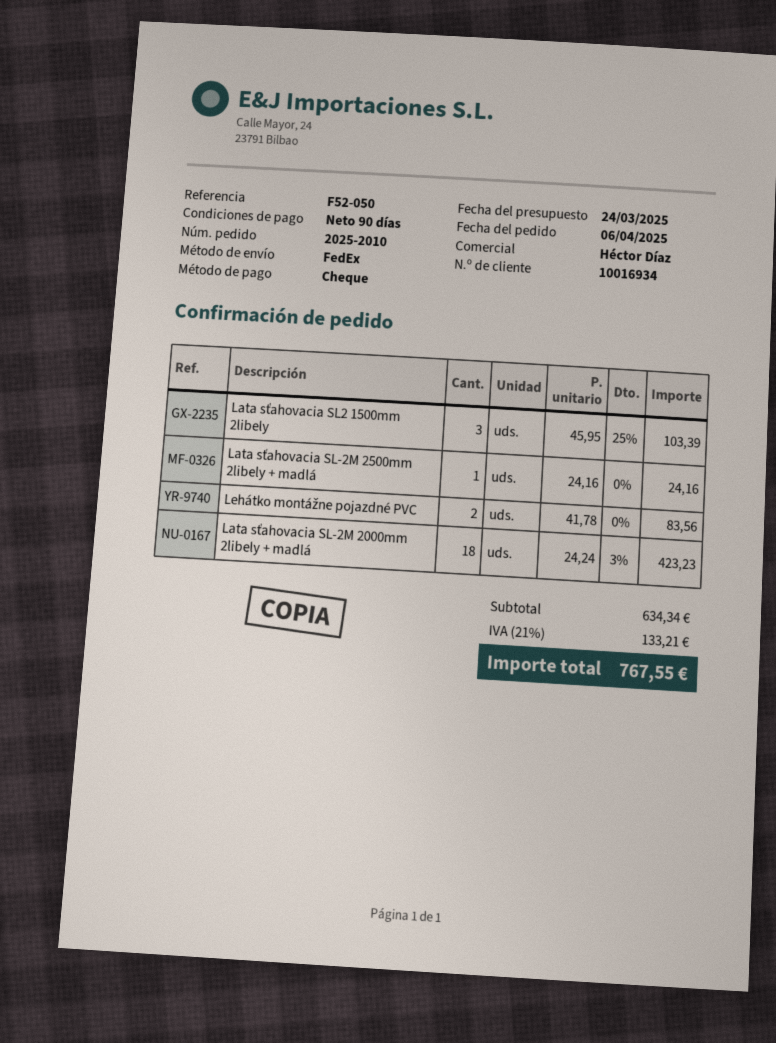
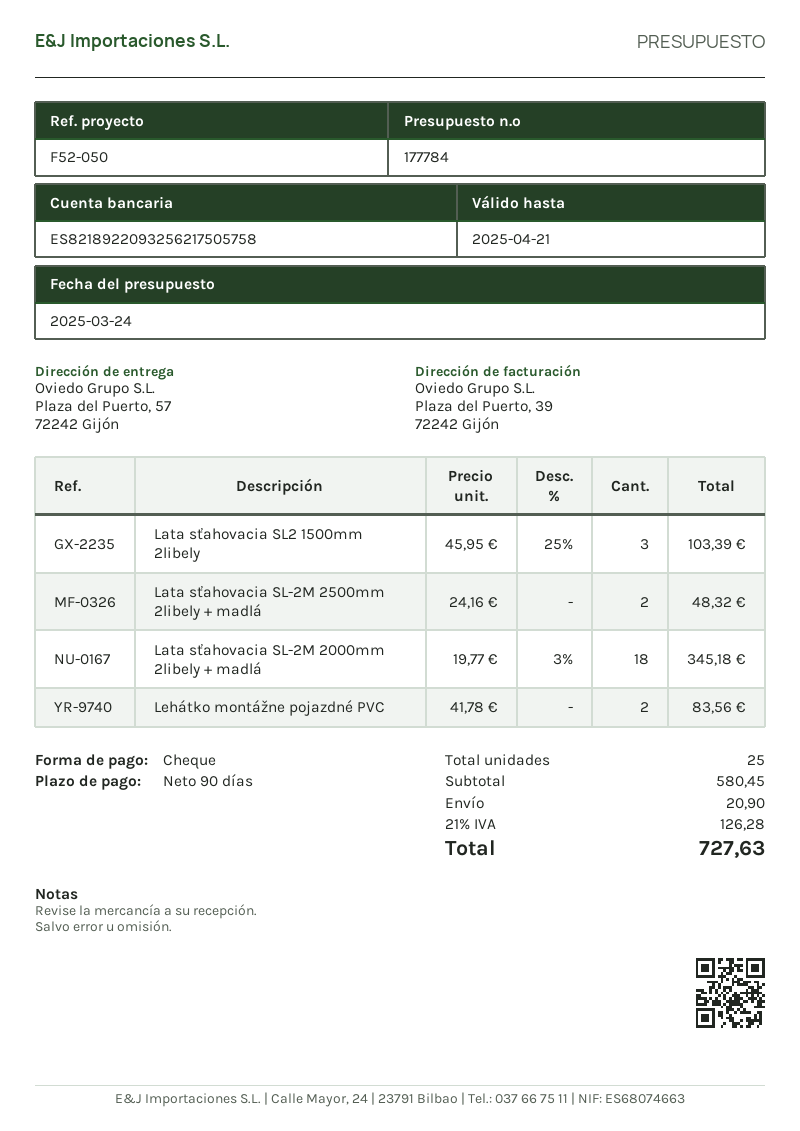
Lata sťahovacia SL-2M 2500mm 2libely + madlá: 1 x 24.16 = 24.16 -> 2 x 24.16 = 48.32
Lata sťahovacia SL-2M 2000mm 2libely + madlá: 18 x 24.24 - 3% = 423.23 -> 18 x 19.77 - 3% = 345.18
subtotal: 634.34 -> 580.45
shipping: none -> 20.90
tax: 21% = 133.21 -> 21% = 126.28
total: 767.55 -> 727.63

